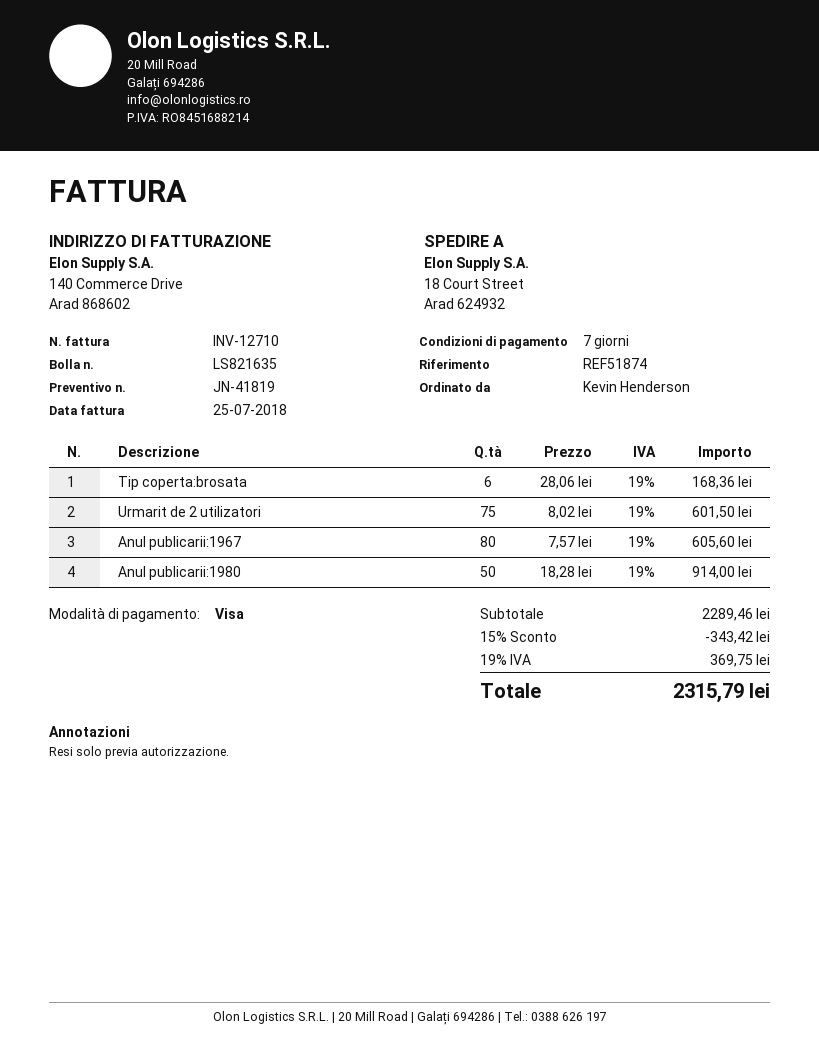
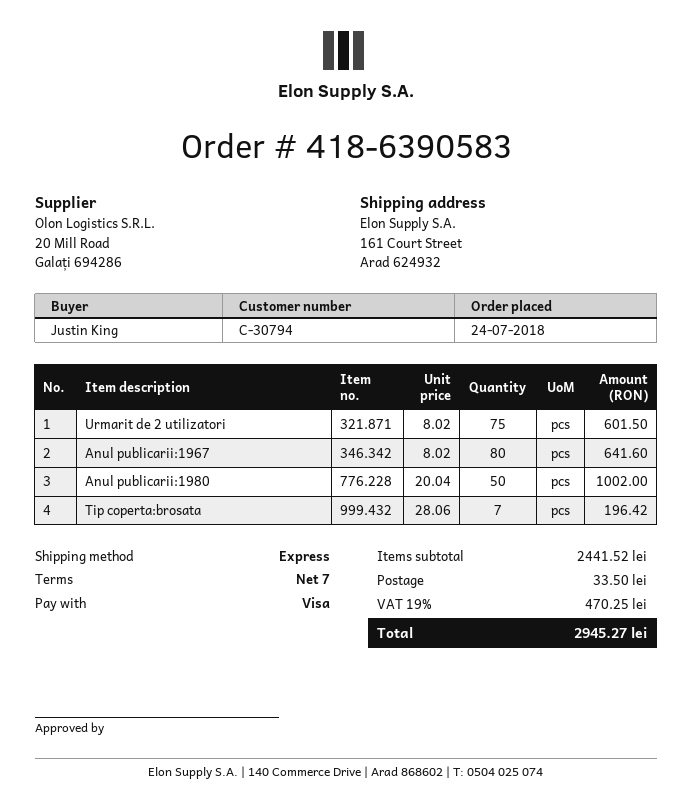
ordered by: Kevin Henderson -> Justin King
ship to: 18 Court Street, Arad 624932 -> 161 Court Street, Arad 624932
Tip coperta:brosata: 6 x 28.06 = 168.36 -> 7 x 28.06 = 196.42
Anul publicarii:1967: 80 x 7.57 = 605.60 -> 80 x 8.02 = 641.60
Anul publicarii:1980: 50 x 18.28 = 914.00 -> 50 x 20.04 = 1002.00
subtotal: 2289.46 -> 2441.52
discount: 15% = 343.42 -> none
shipping: none -> 33.50
tax: 19% = 369.75 -> 19% = 470.25
total: 2315.79 -> 2945.27

